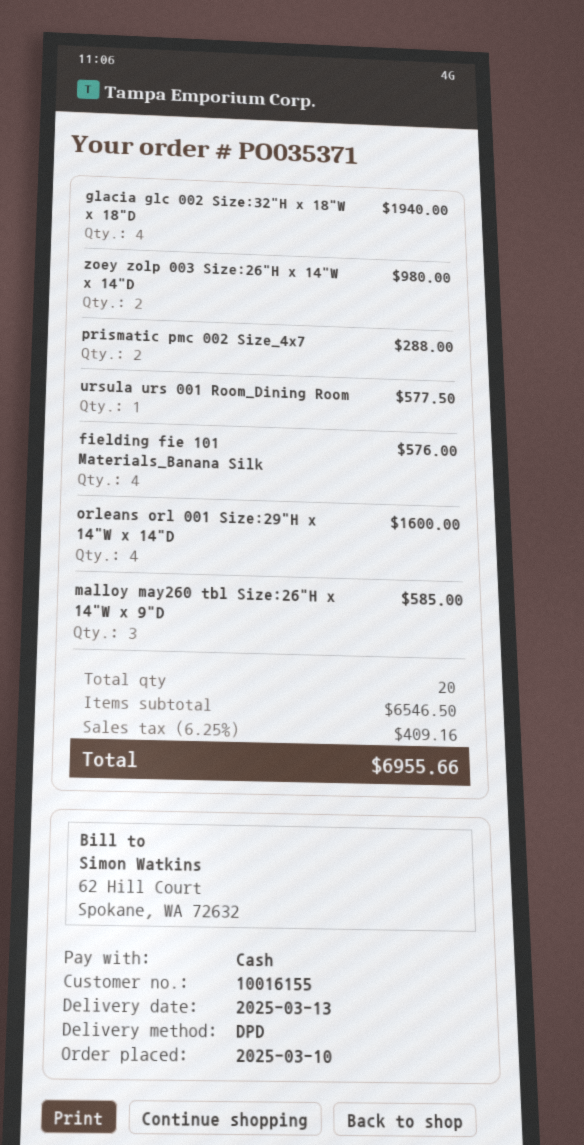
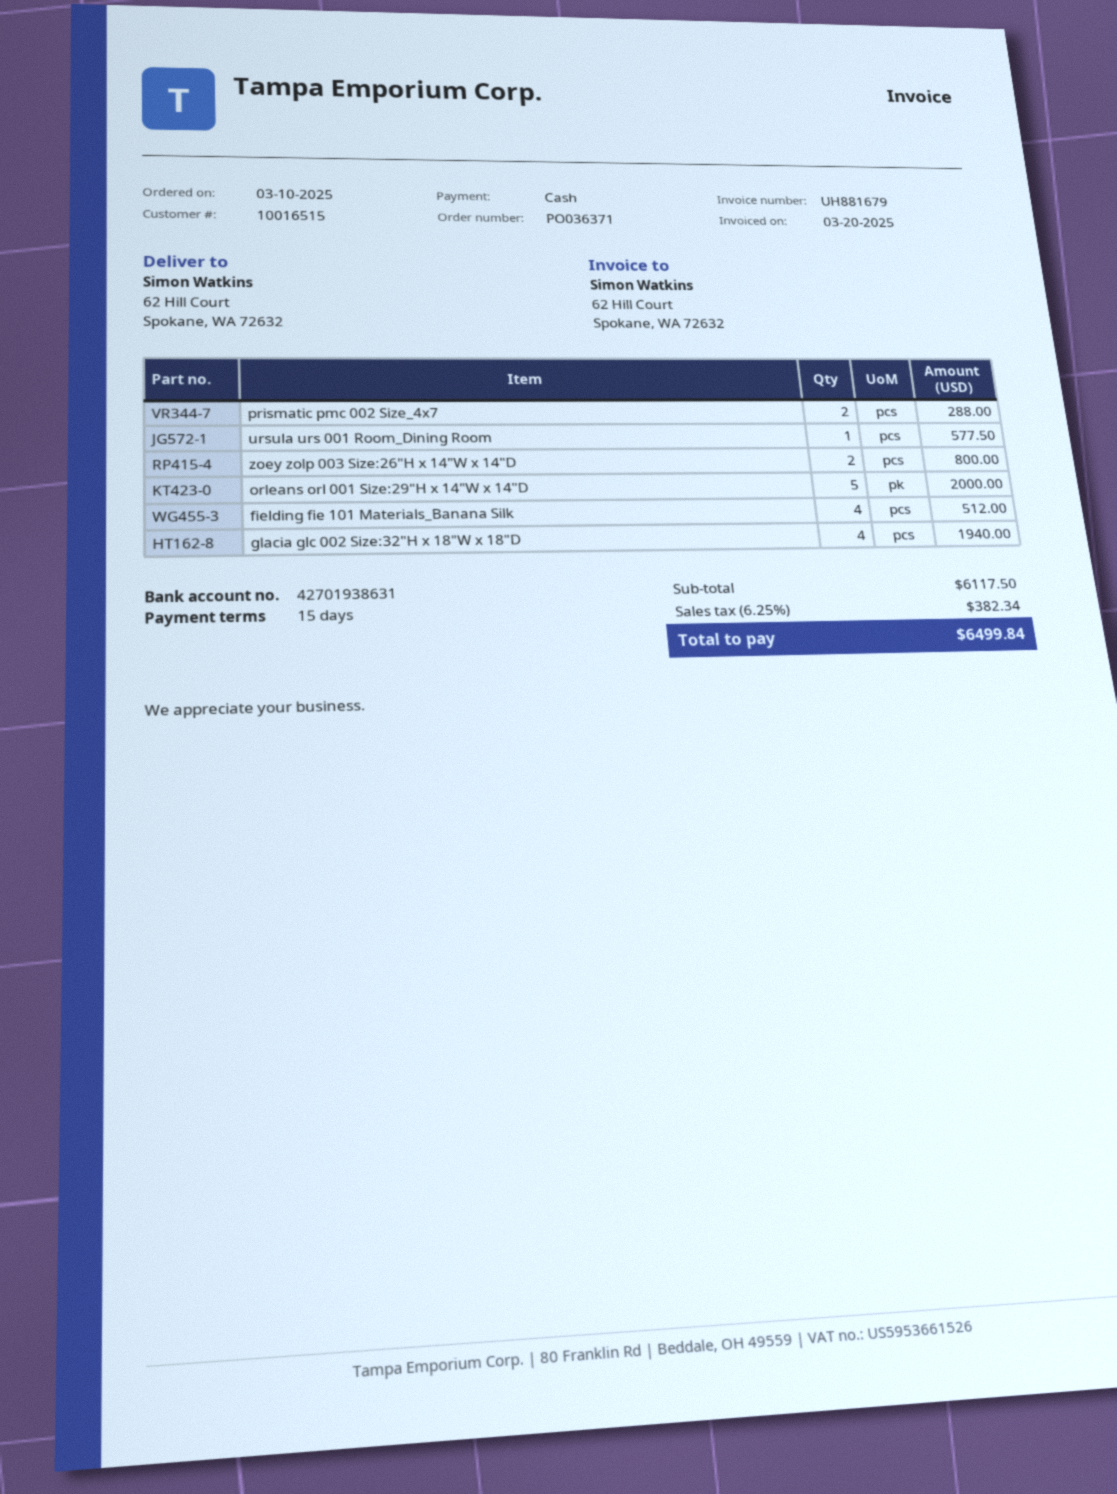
order number: PO035371 -> PO036371
customer number: 10016155 -> 10016515
zoey zolp 003 Size:26"H x 14"W x 14"D: 2 for 980.00 -> 2 for 800.00
fielding fie 101 Materials_Banana Silk: 4 for 576.00 -> 4 for 512.00
orleans orl 001 Size:29"H x 14"W x 14"D: 4 for 1600.00 -> 5 for 2000.00
malloy may260 tbl Size:26"H x 14"W x 9"D: 3 for 585.00 -> none
subtotal: 6546.50 -> 6117.50
tax: 6.25% = 409.16 -> 6.25% = 382.34
total: 6955.66 -> 6499.84

